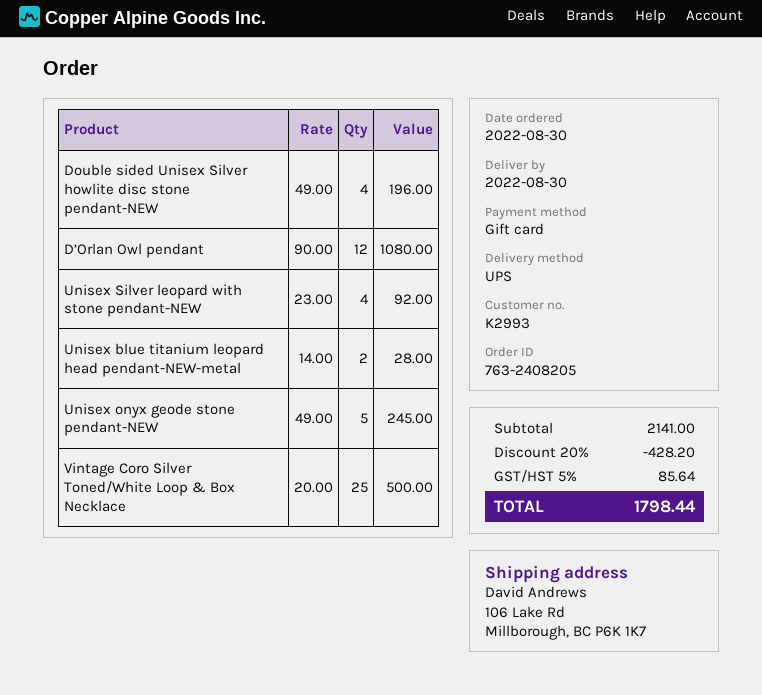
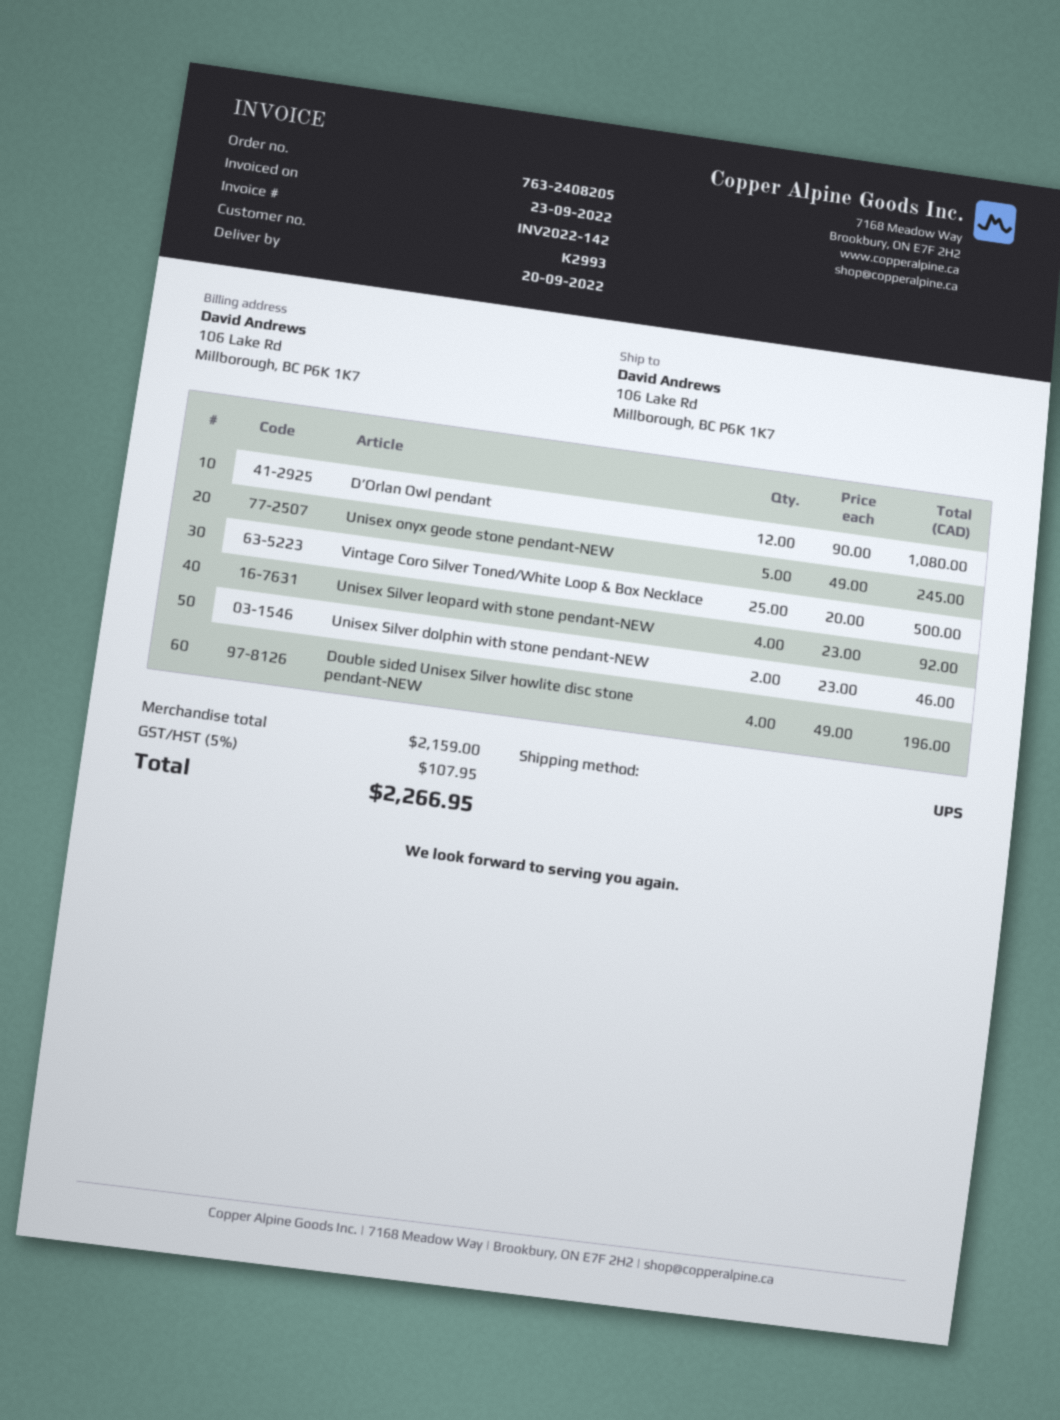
delivery date: 2022-08-30 -> 2022-09-20
Unisex blue titanium leopard head pendant-NEW-metal: 2 x 14.00 = 28.00 -> none
Unisex Silver dolphin with stone pendant-NEW: none -> 2 x 23.00 = 46.00
subtotal: 2141.00 -> 2159.00
discount: 20% = 428.20 -> none
tax: 5% = 85.64 -> 5% = 107.95
total: 1798.44 -> 2266.95

